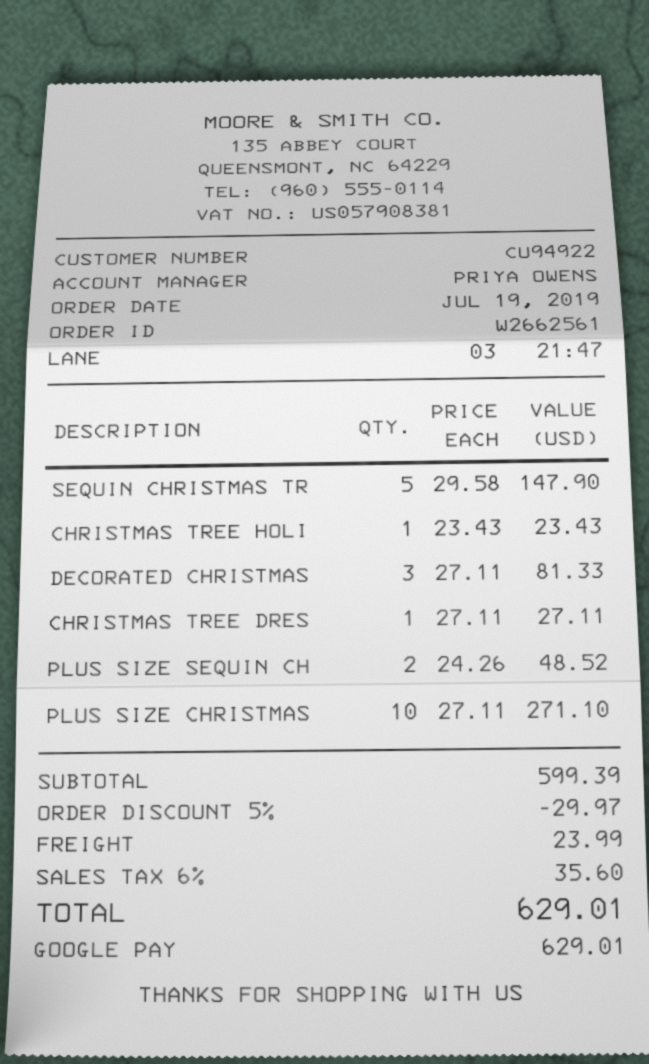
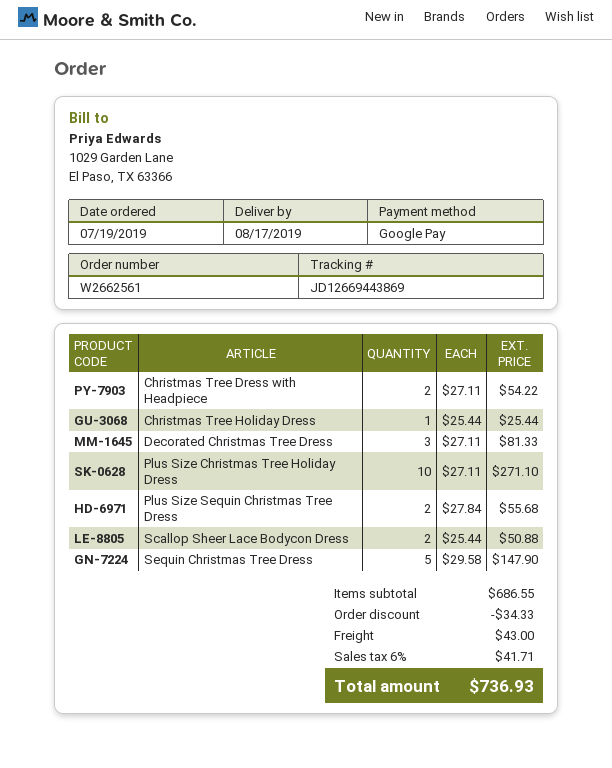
CHRISTMAS TREE HOLI: 1 x 23.43 = 23.43 -> 1 x 25.44 = 25.44
CHRISTMAS TREE DRES: 1 x 27.11 = 27.11 -> 2 x 27.11 = 54.22
PLUS SIZE SEQUIN CH: 2 x 24.26 = 48.52 -> 2 x 27.84 = 55.68
Scallop Sheer Lace Bodycon Dress: none -> 2 x 25.44 = 50.88
subtotal: 599.39 -> 686.55
discount: 29.97 -> 34.33
shipping: 23.99 -> 43.00
tax: 6% = 35.60 -> 6% = 41.71
total: 629.01 -> 736.93

